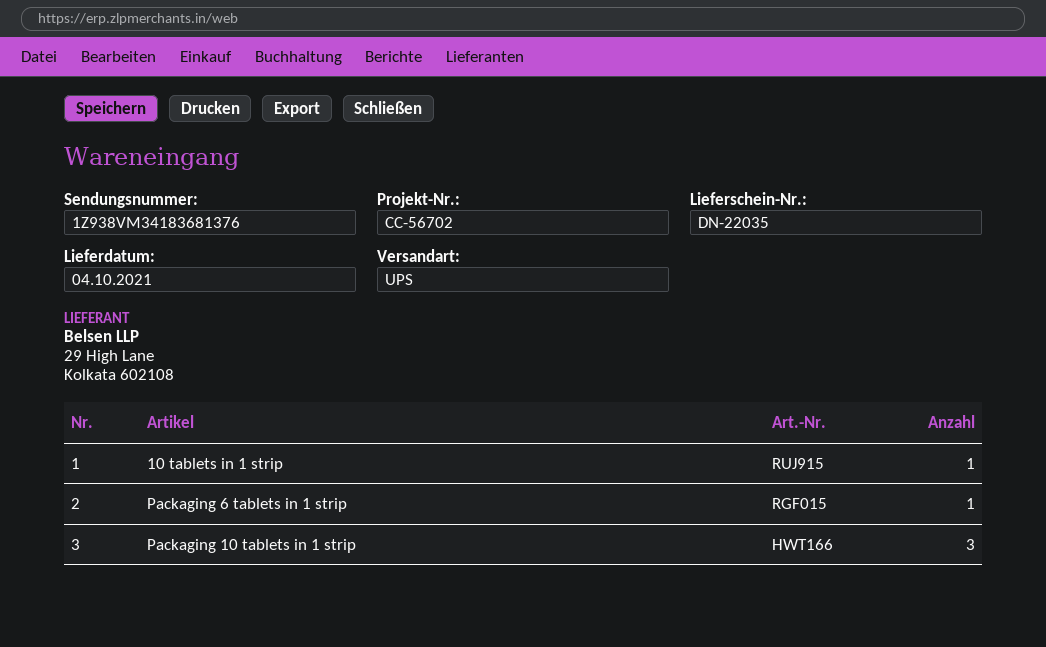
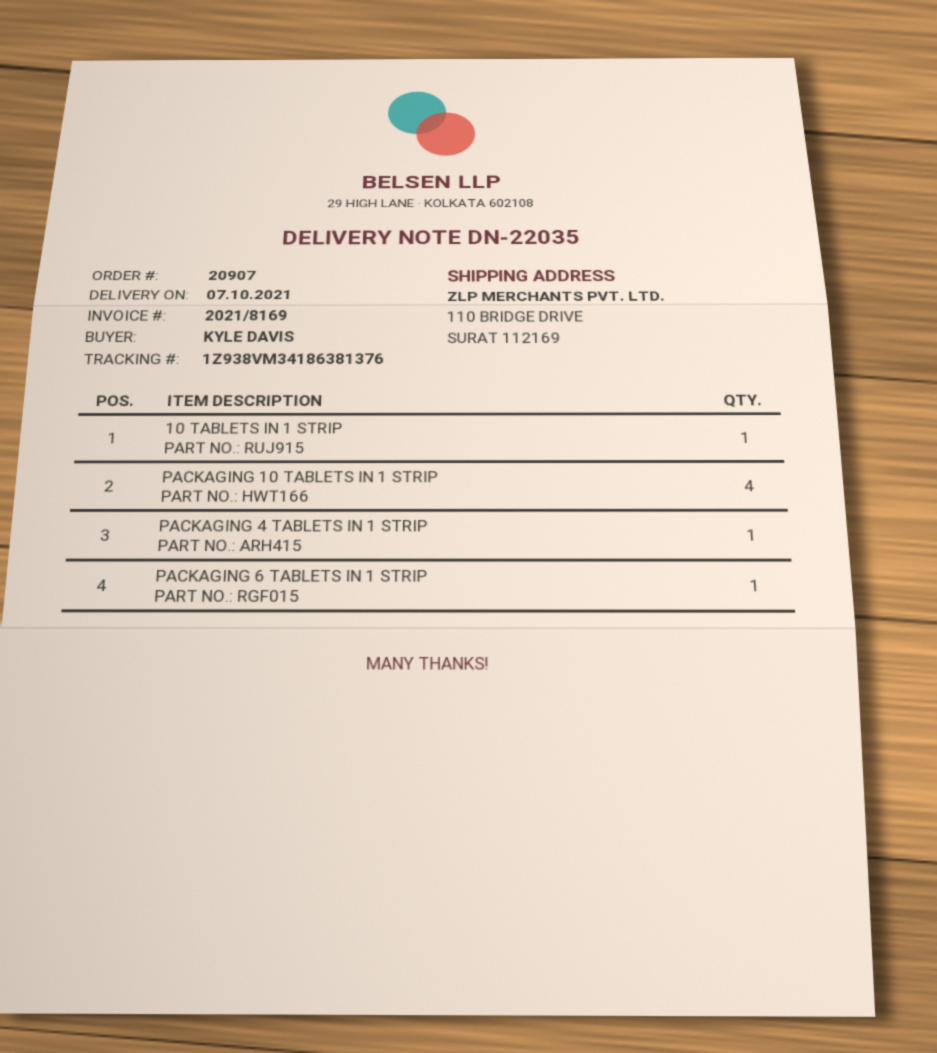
delivery date: 2021-10-04 -> 2021-10-07
tracking number: 1Z938VM34183681376 -> 1Z938VM34186381376
Packaging 10 tablets in 1 strip: 3 -> 4
PACKAGING 4 TABLETS IN 1 STRIP: none -> 1

